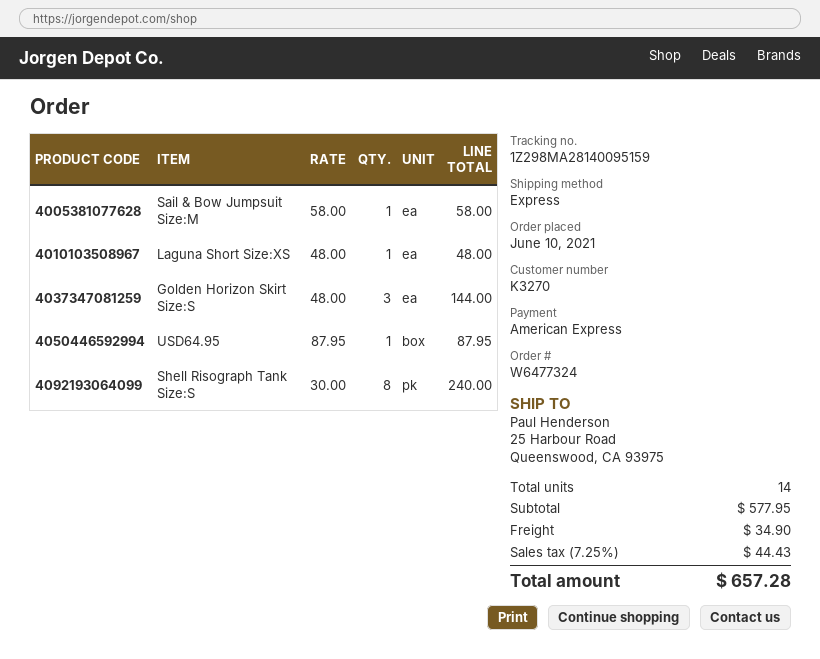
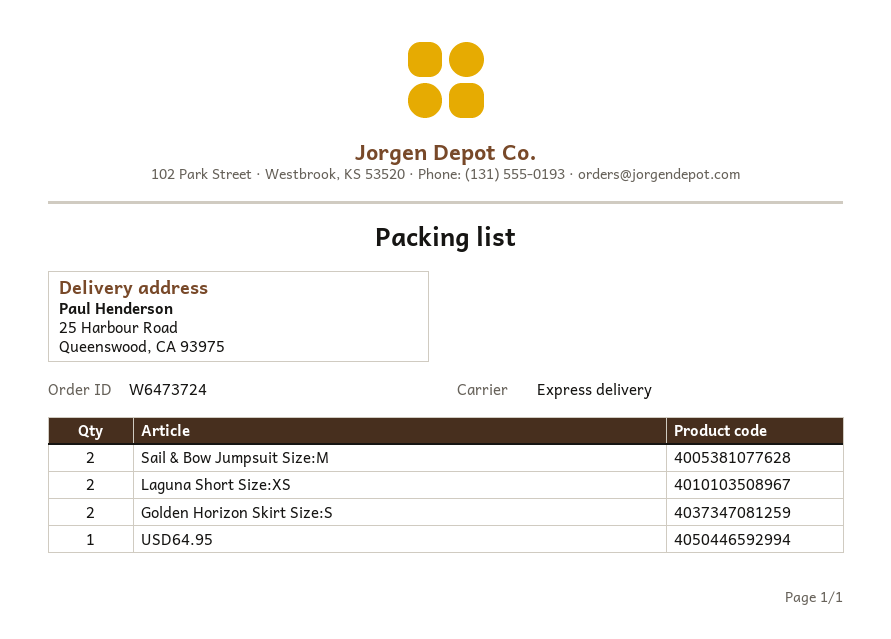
order number: W6477324 -> W6473724
Sail & Bow Jumpsuit Size:M: 1 -> 2
Laguna Short Size:XS: 1 -> 2
Golden Horizon Skirt Size:S: 3 -> 2
Shell Risograph Tank Size:S: 8 -> none

